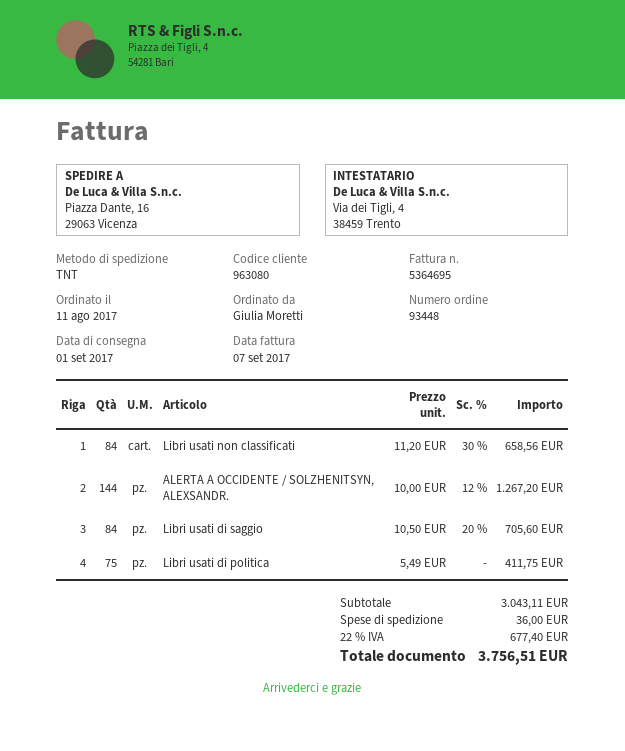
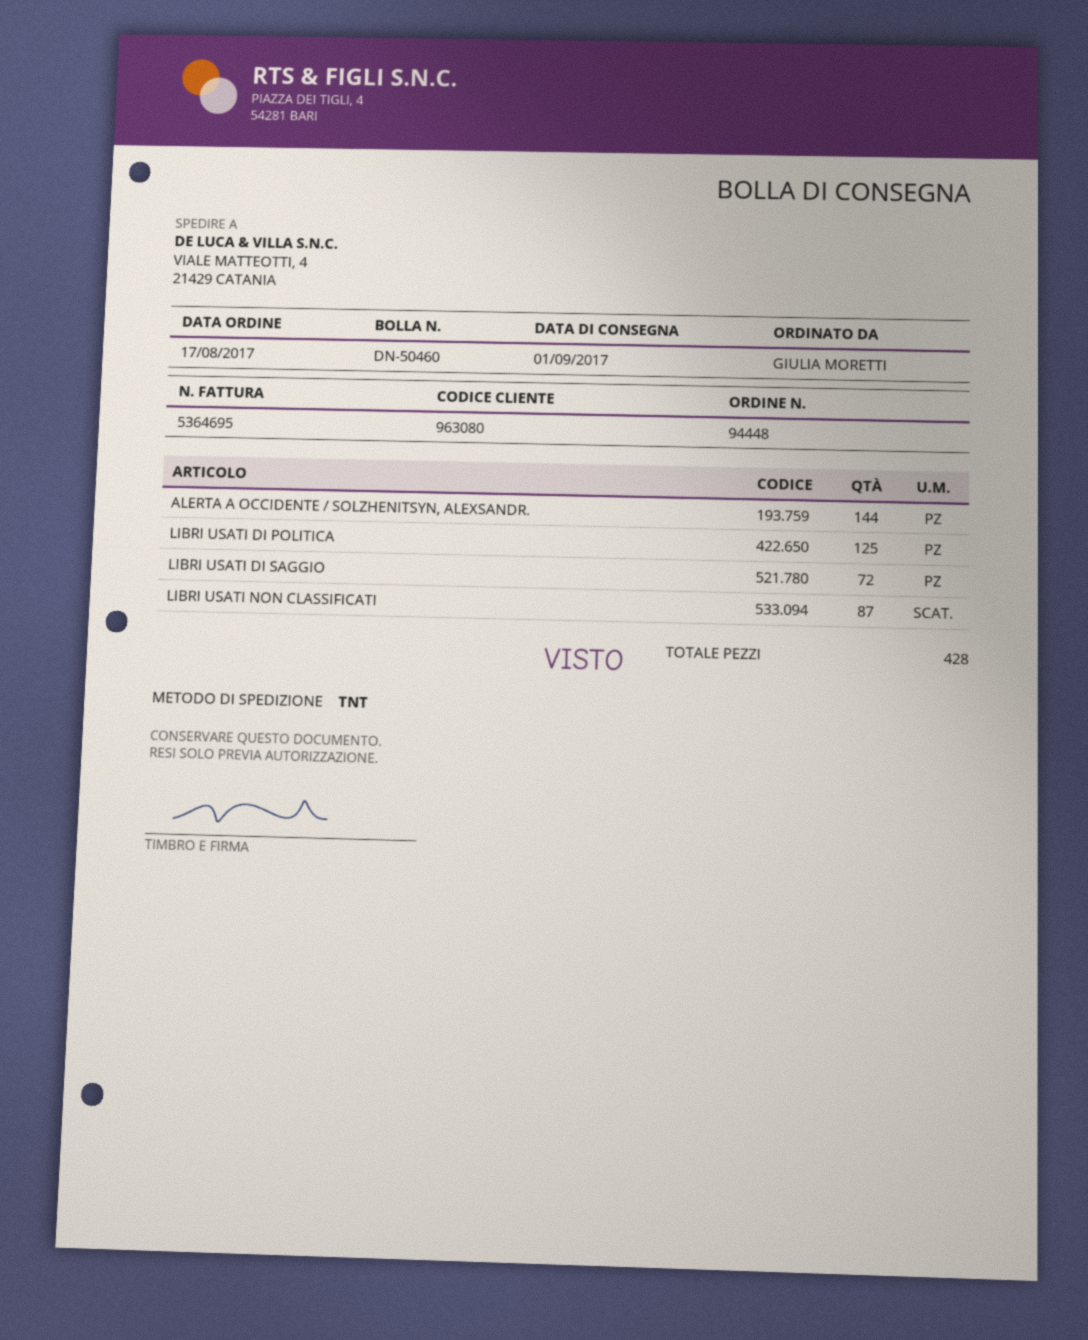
order number: 93448 -> 94448
order date: 2017-08-11 -> 2017-08-17
ship to: Piazza Dante, 16, 29063 Vicenza -> VIALE MATTEOTTI, 4, 21429 CATANIA
Libri usati non classificati: 84 -> 87
Libri usati di saggio: 84 -> 72
Libri usati di politica: 75 -> 125

